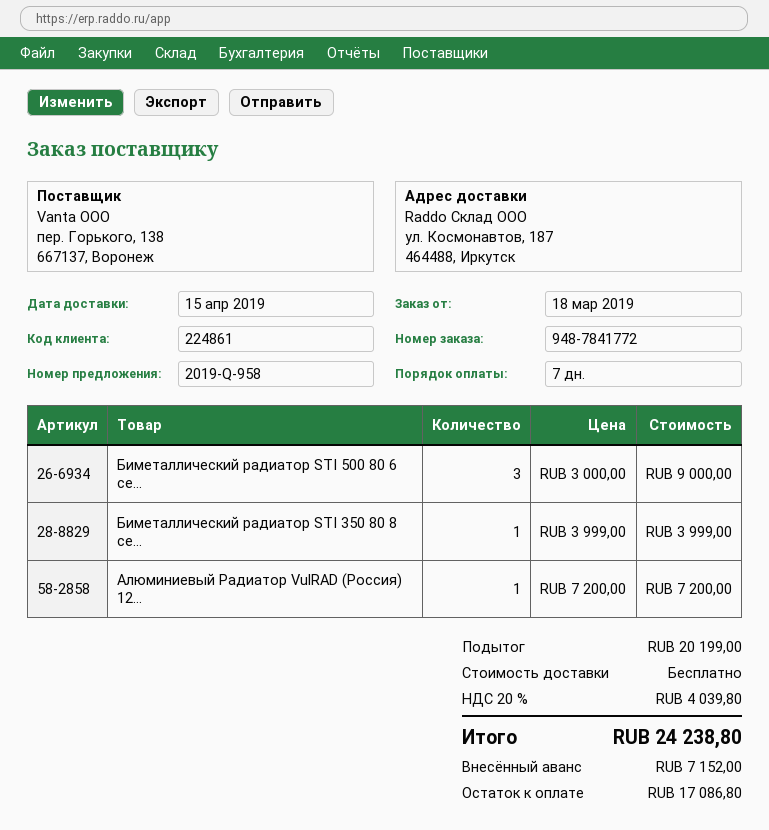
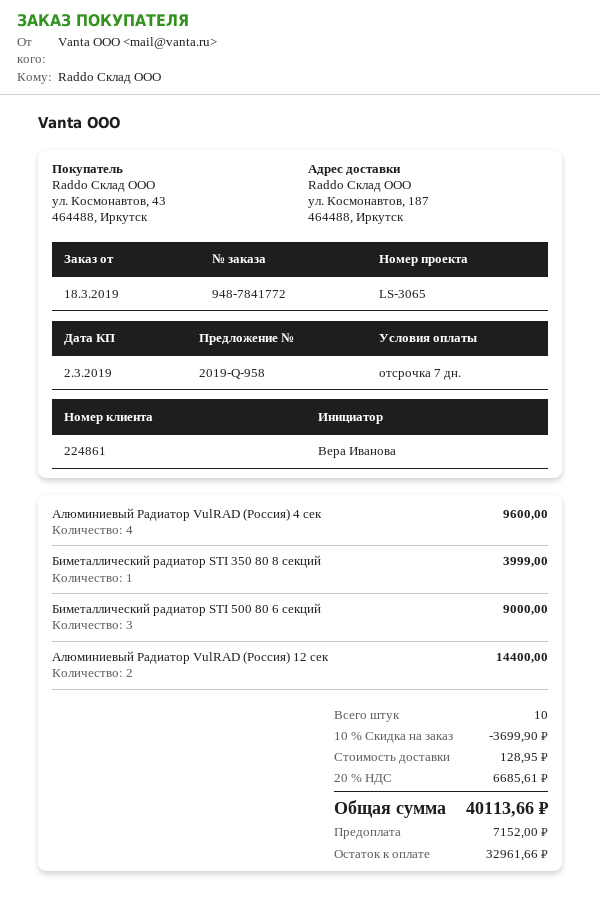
Алюминиевый Радиатор VulRAD (Россия) 12...: 1 for 7200.00 -> 2 for 14400.00
Алюминиевый Радиатор VulRAD (Россия) 4 сек: none -> 4 for 9600.00
discount: none -> 10% = 3699.90
shipping: 0.00 -> 128.95
tax: 20% = 4039.80 -> 20% = 6685.61
total: 24238.80 -> 40113.66
balance: 17086.80 -> 32961.66

